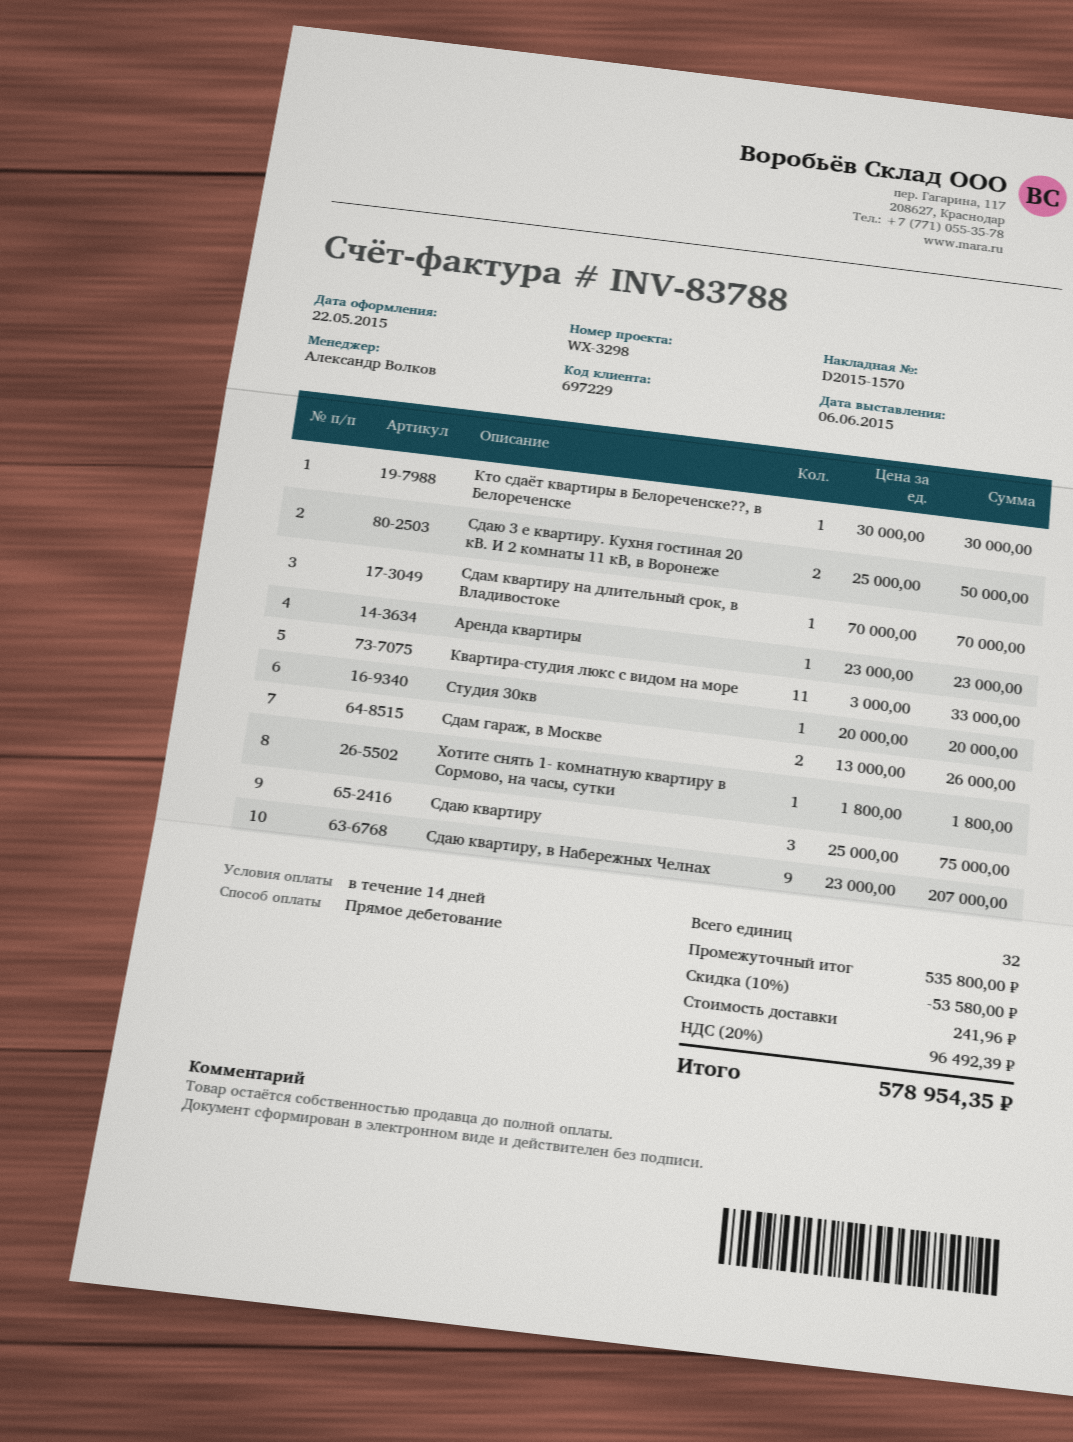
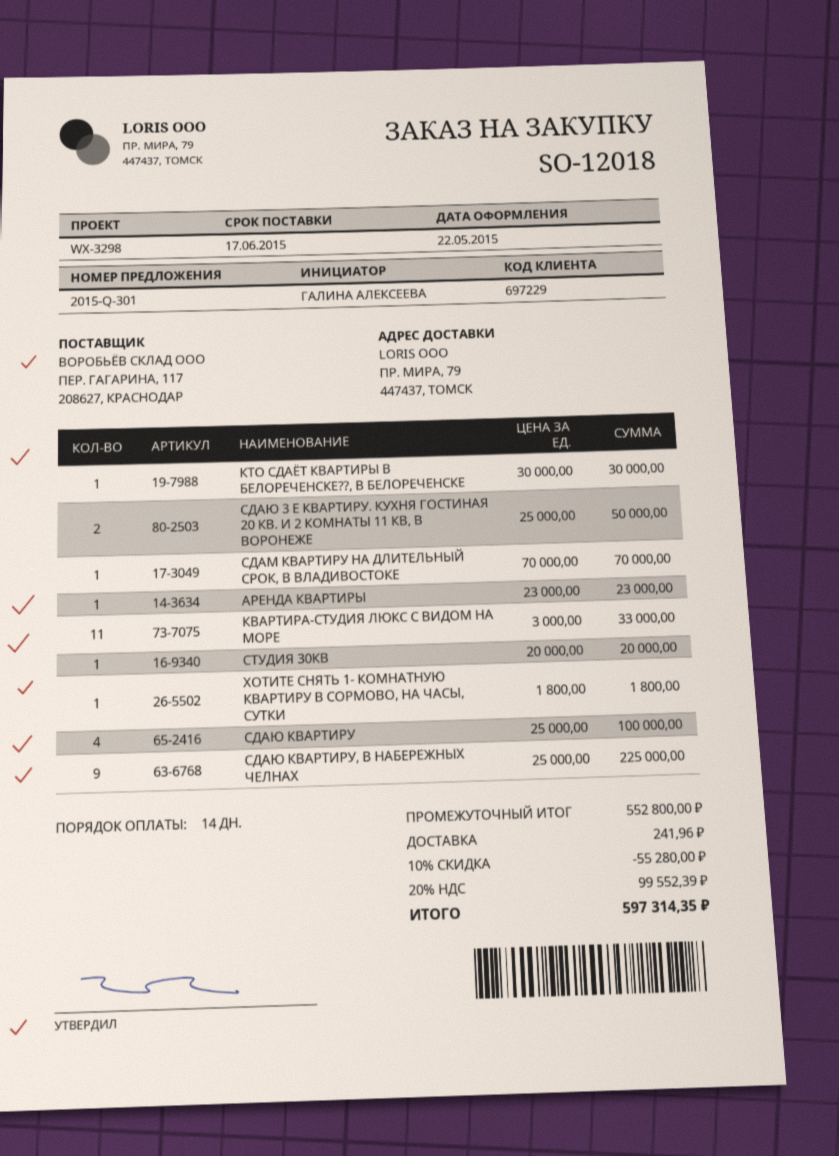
Сдам гараж, в Москве: 2 x 13000.00 = 26000.00 -> none
Сдаю квартиру: 3 x 25000.00 = 75000.00 -> 4 x 25000.00 = 100000.00
Сдаю квартиру, в Набережных Челнах: 9 x 23000.00 = 207000.00 -> 9 x 25000.00 = 225000.00
subtotal: 535800.00 -> 552800.00
discount: 10% = 53580.00 -> 10% = 55280.00
tax: 20% = 96492.39 -> 20% = 99552.39
total: 578954.35 -> 597314.35

